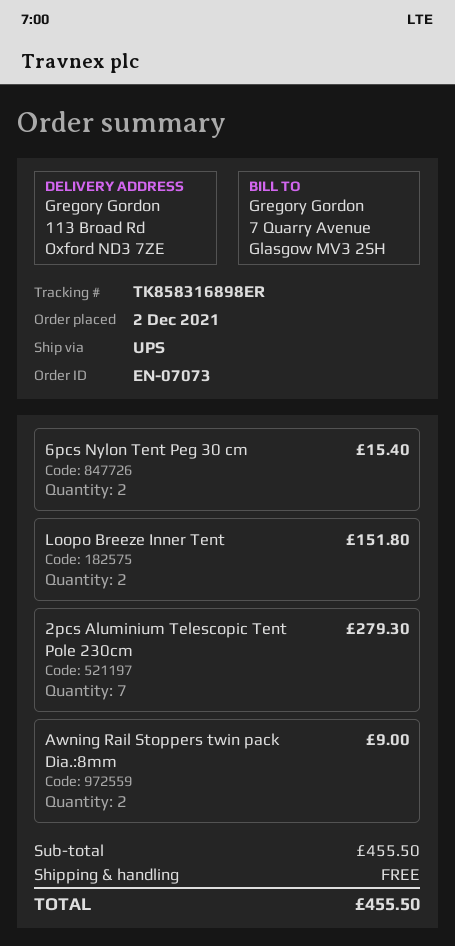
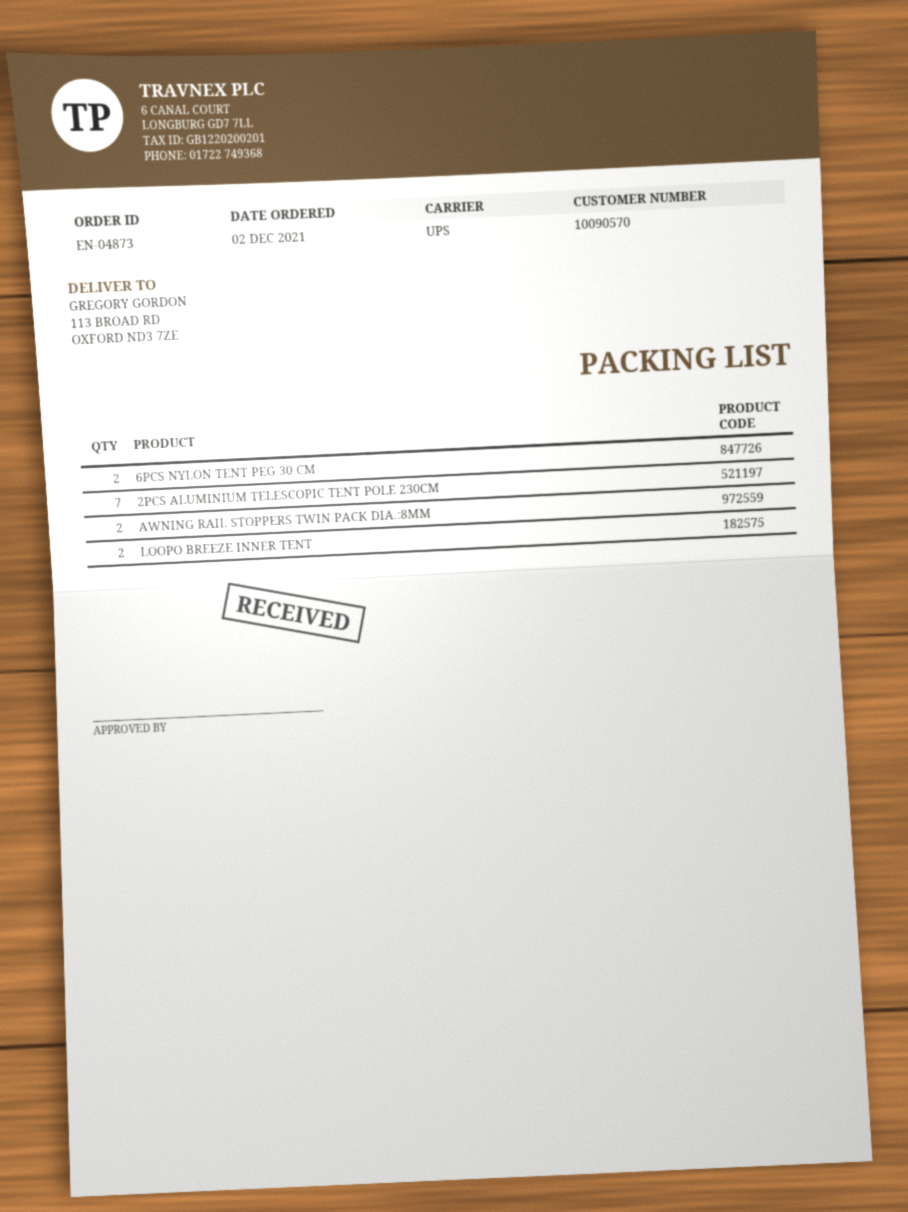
order number: EN-07073 -> EN-04873

